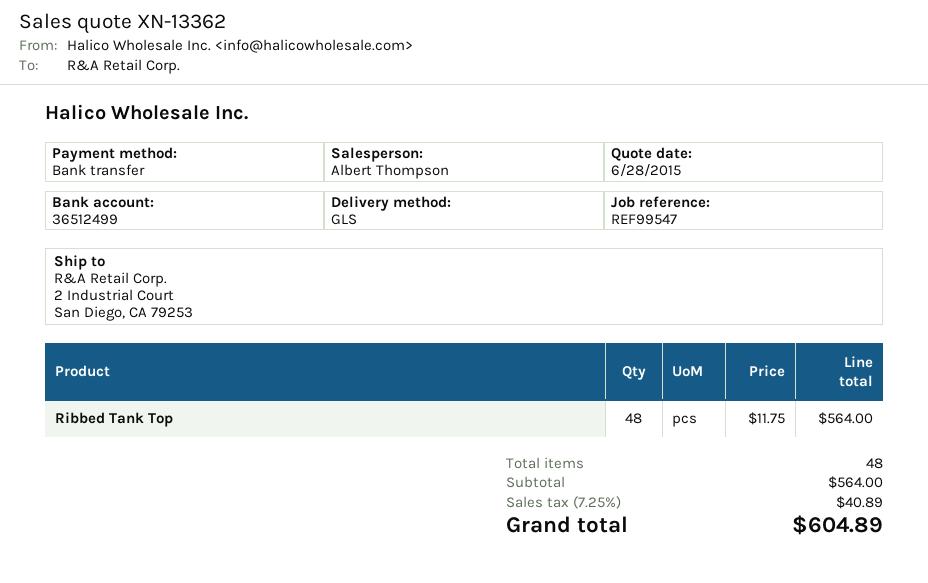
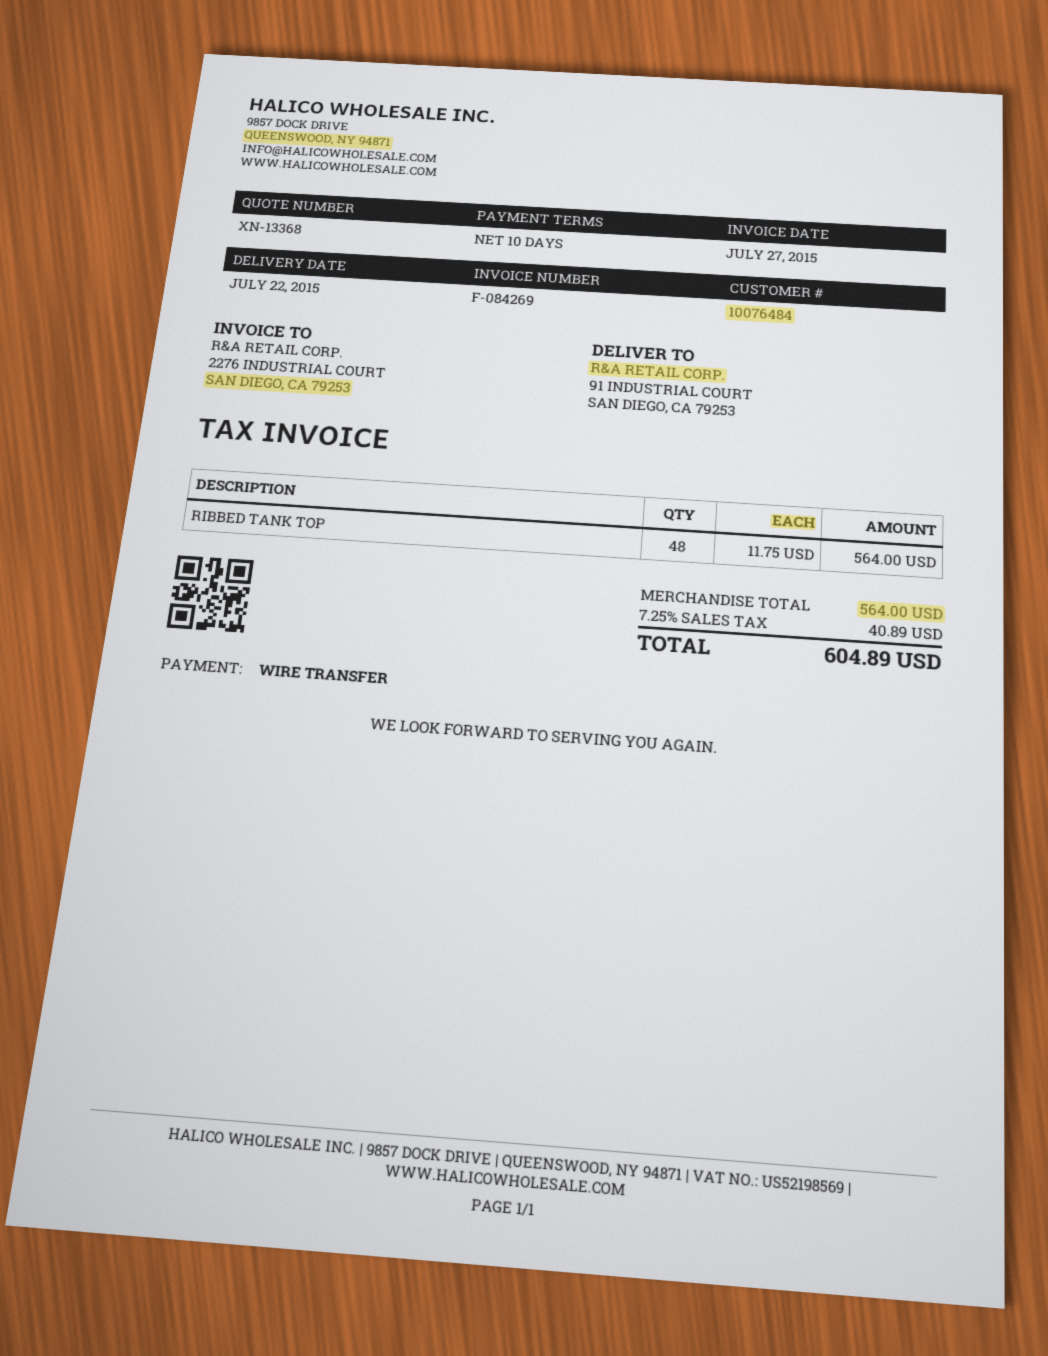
quote number: XN-13362 -> XN-13368
ship to: 2 Industrial Court, San Diego, CA 79253 -> 91 INDUSTRIAL COURT, SAN DIEGO, CA 79253

